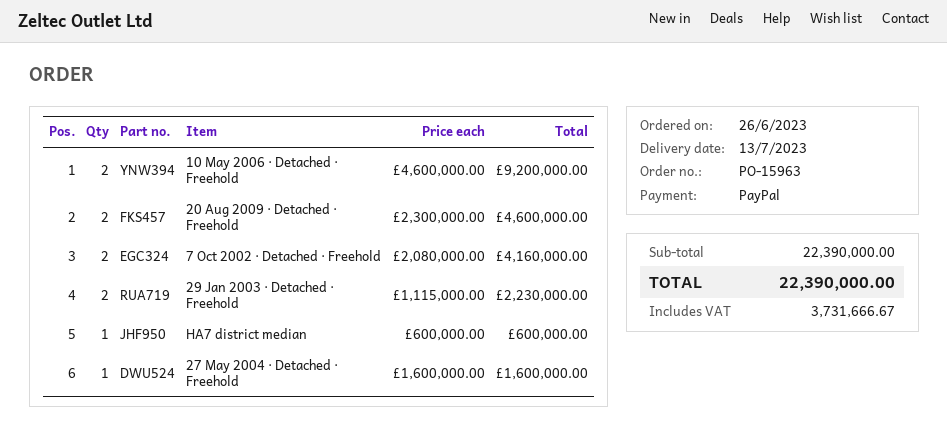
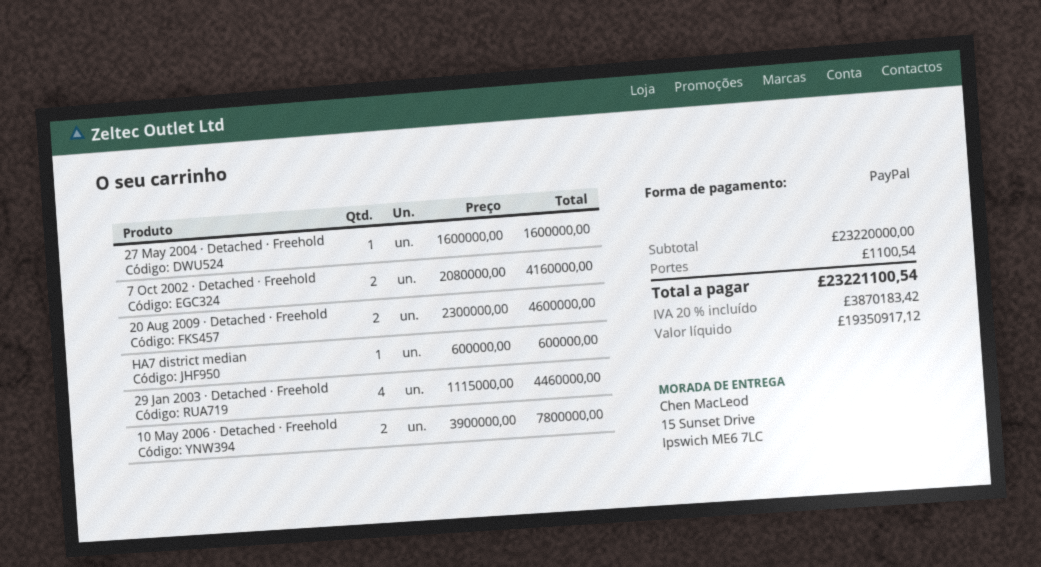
10 May 2006 · Detached · Freehold: 2 x 4600000.00 = 9200000.00 -> 2 x 3900000.00 = 7800000.00
29 Jan 2003 · Detached · Freehold: 2 x 1115000.00 = 2230000.00 -> 4 x 1115000.00 = 4460000.00
subtotal: 22390000.00 -> 23220000.00
shipping: none -> 1100.54
tax: 3731666.67 -> 3870183.42
total: 22390000.00 -> 23221100.54

